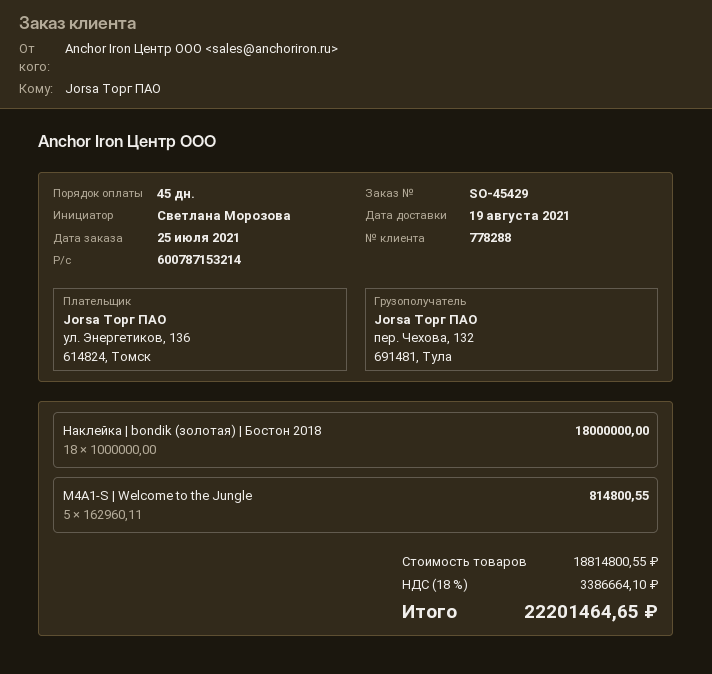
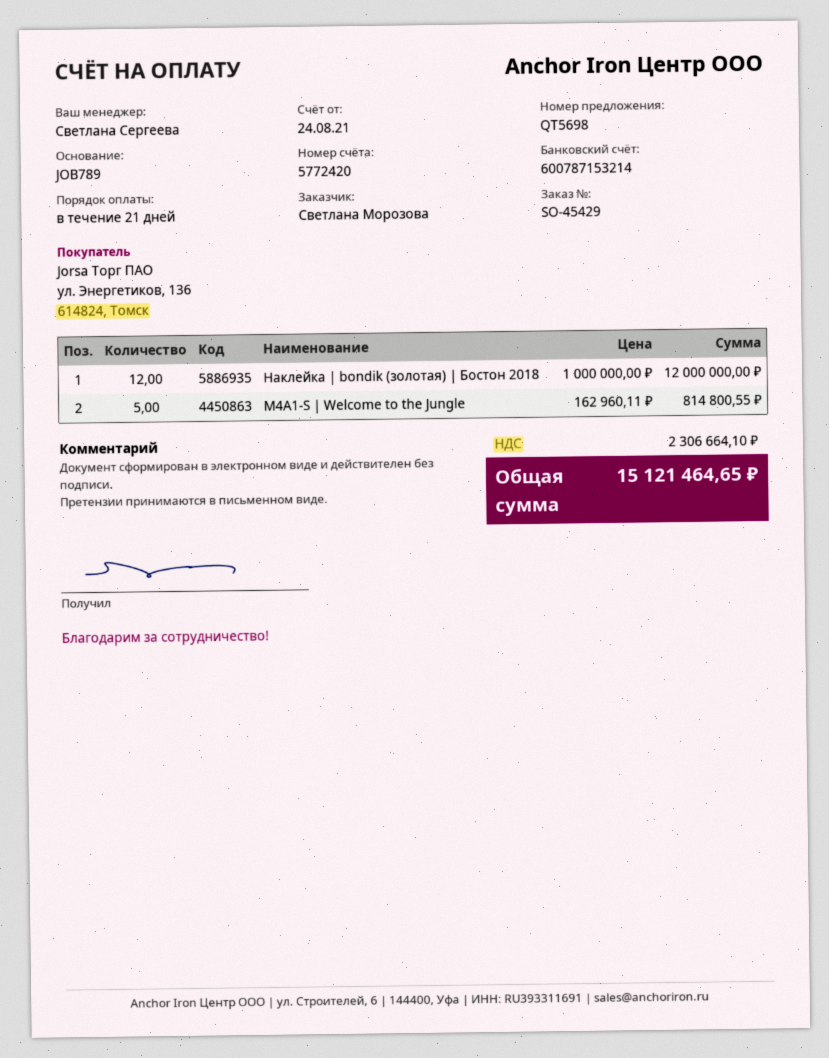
payment terms: 45 days -> 21 days
Наклейка | bondik (золотая) | Бостон 2018: 18 x 1000000.00 = 18000000.00 -> 12 x 1000000.00 = 12000000.00
tax: 3386664.10 -> 2306664.10
total: 22201464.65 -> 15121464.65

